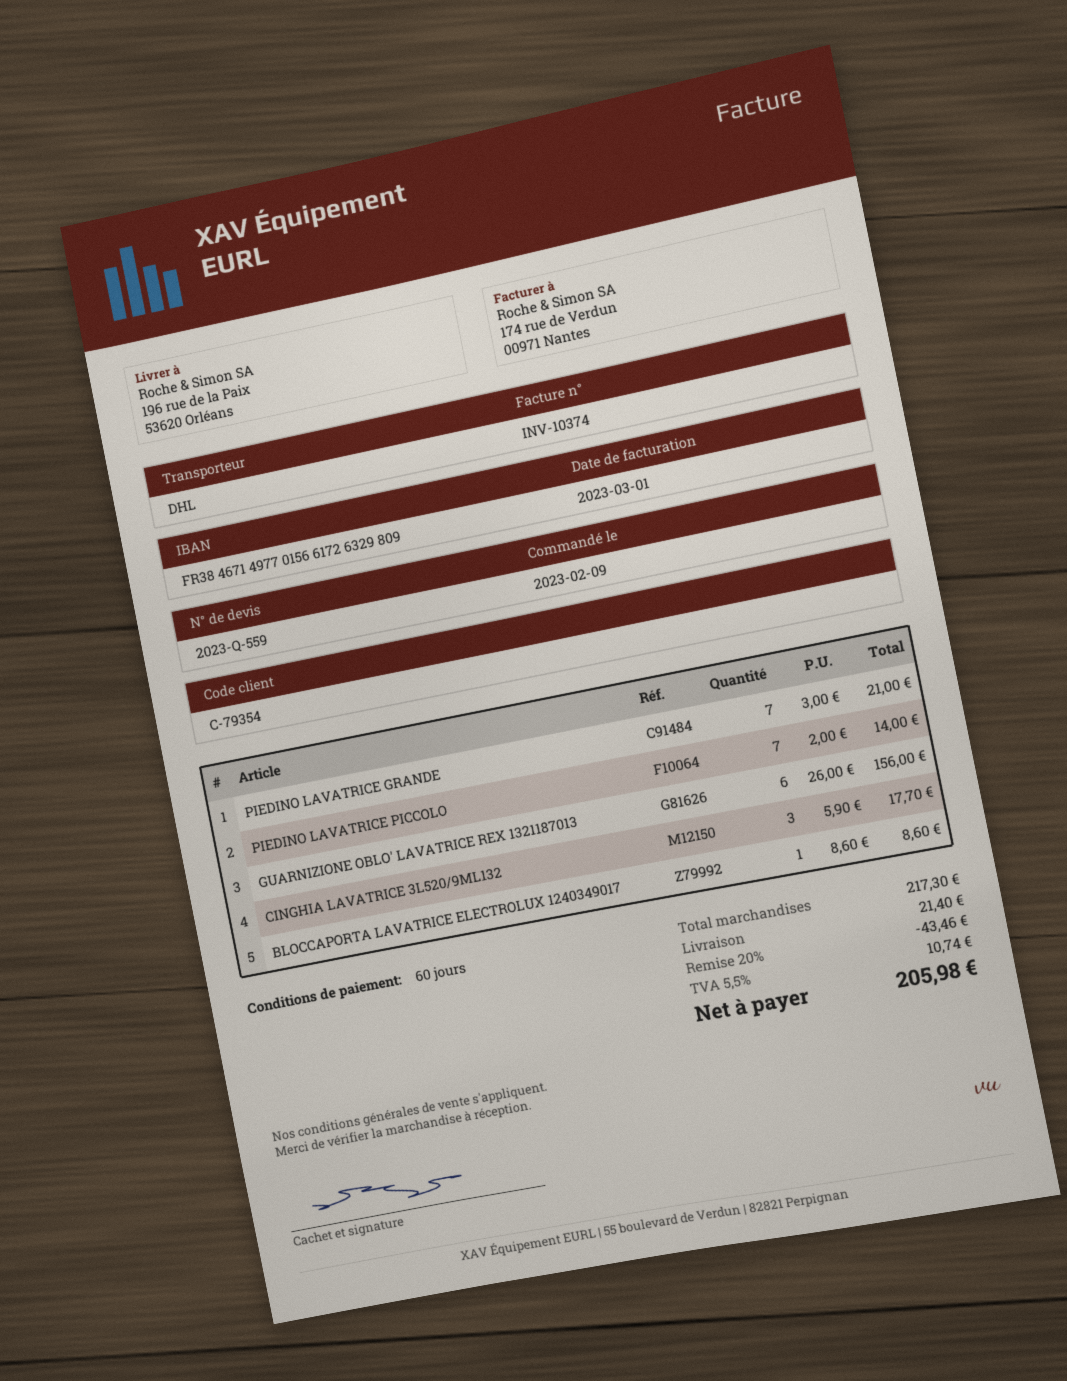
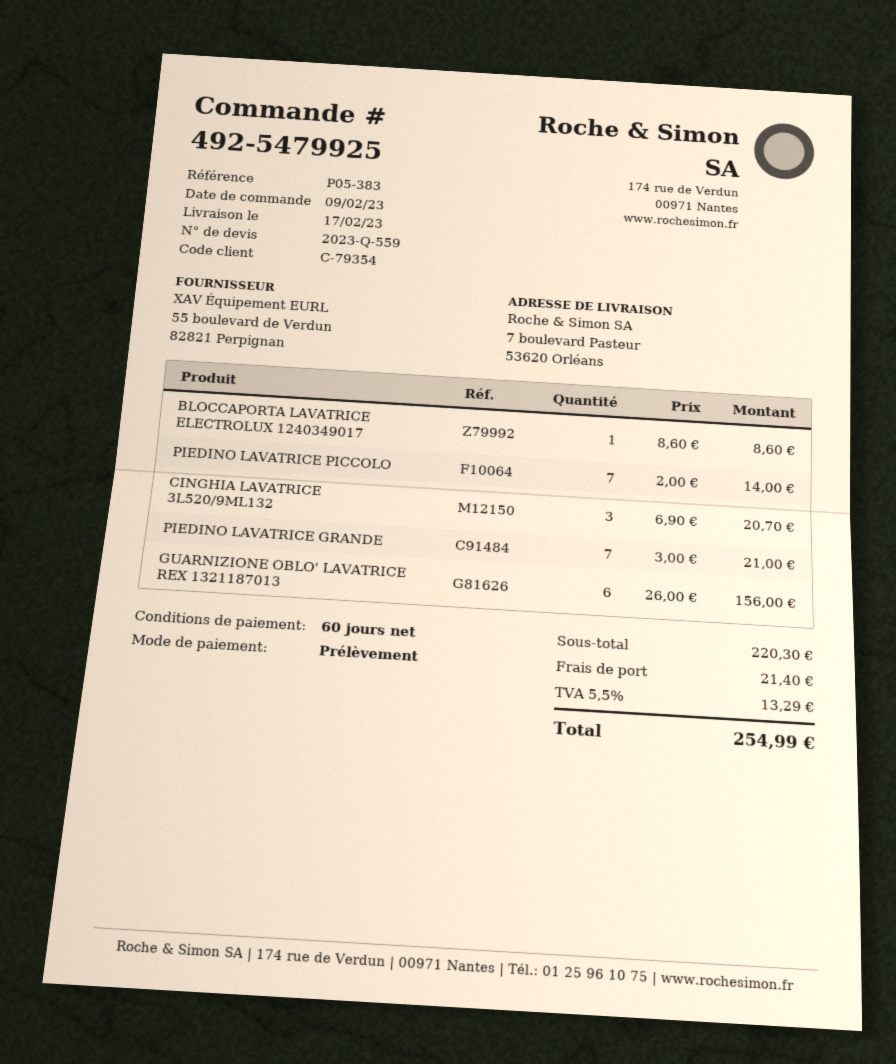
ship to: 196 rue de la Paix, 53620 Orléans -> 7 boulevard Pasteur, 53620 Orléans
CINGHIA LAVATRICE 3L520/9ML132: 3 x 5.90 = 17.70 -> 3 x 6.90 = 20.70
subtotal: 217.30 -> 220.30
discount: 20% = 43.46 -> none
tax: 5.5% = 10.74 -> 5.5% = 13.29
total: 205.98 -> 254.99

